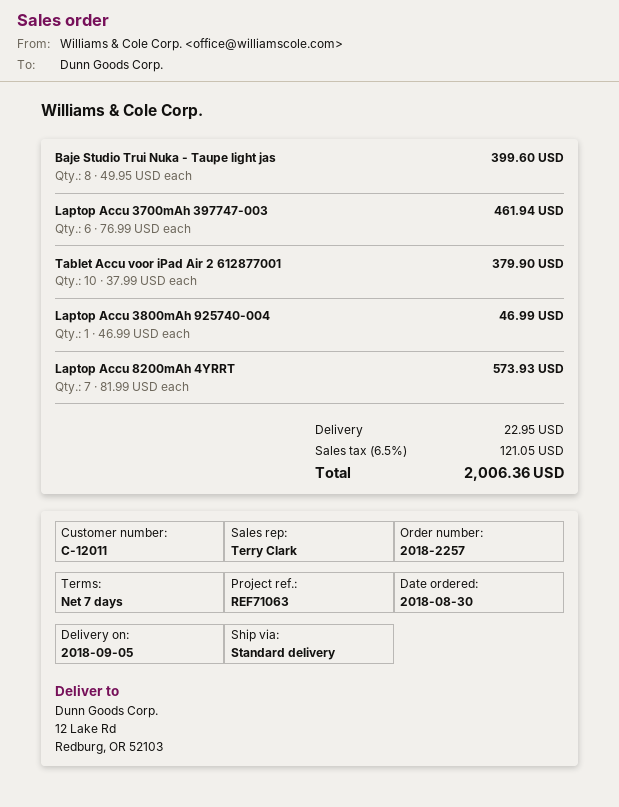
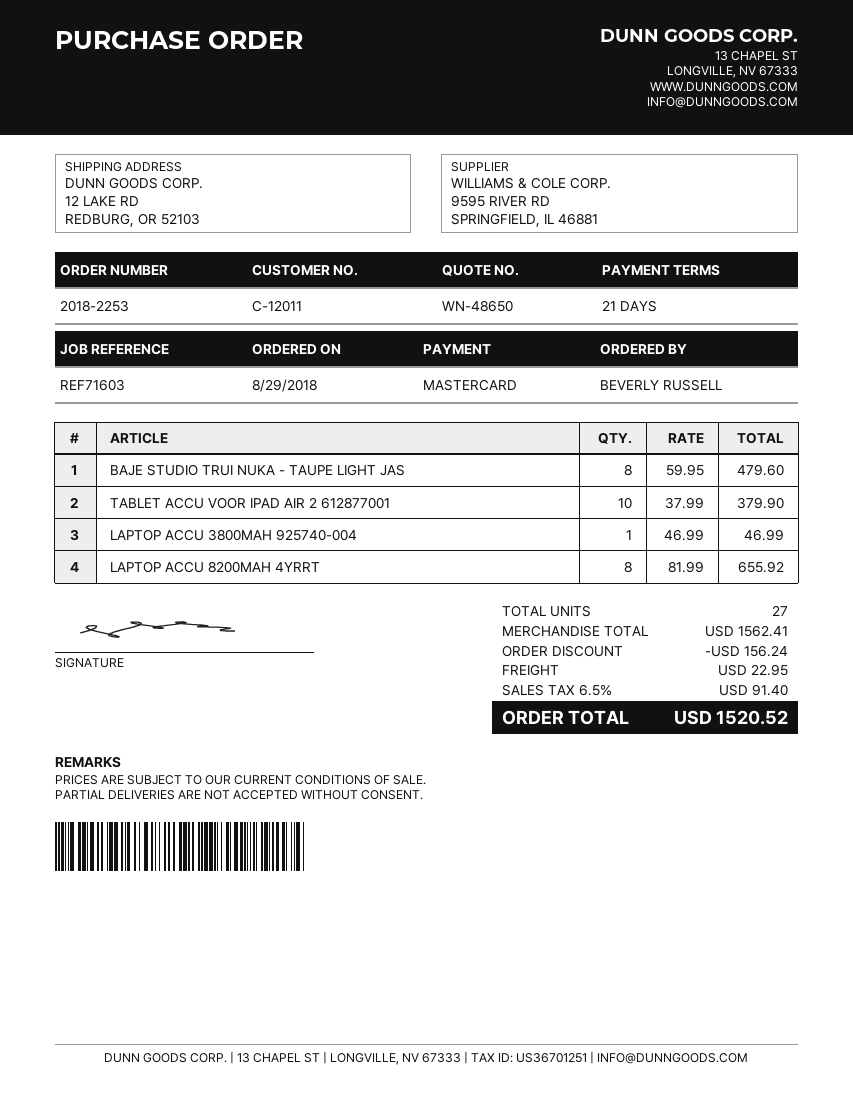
order number: 2018-2257 -> 2018-2253
order date: 2018-08-30 -> 2018-08-29
payment terms: 7 days -> 21 days
reference: REF71063 -> REF71603
Baje Studio Trui Nuka - Taupe light jas: 8 x 49.95 = 399.60 -> 8 x 59.95 = 479.60
Laptop Accu 3700mAh 397747-003: 6 x 76.99 = 461.94 -> none
Laptop Accu 8200mAh 4YRRT: 7 x 81.99 = 573.93 -> 8 x 81.99 = 655.92
discount: none -> 156.24
tax: 6.5% = 121.05 -> 6.5% = 91.40
total: 2006.36 -> 1520.52

